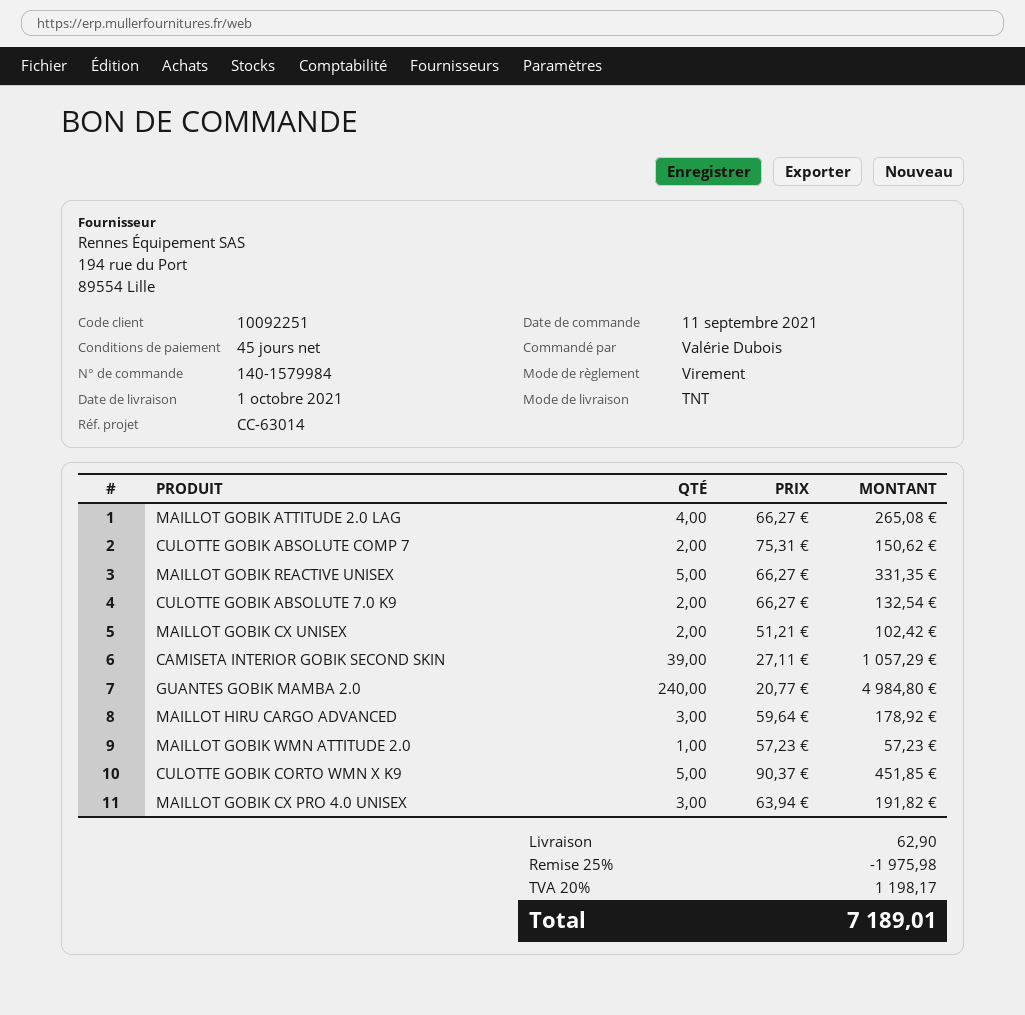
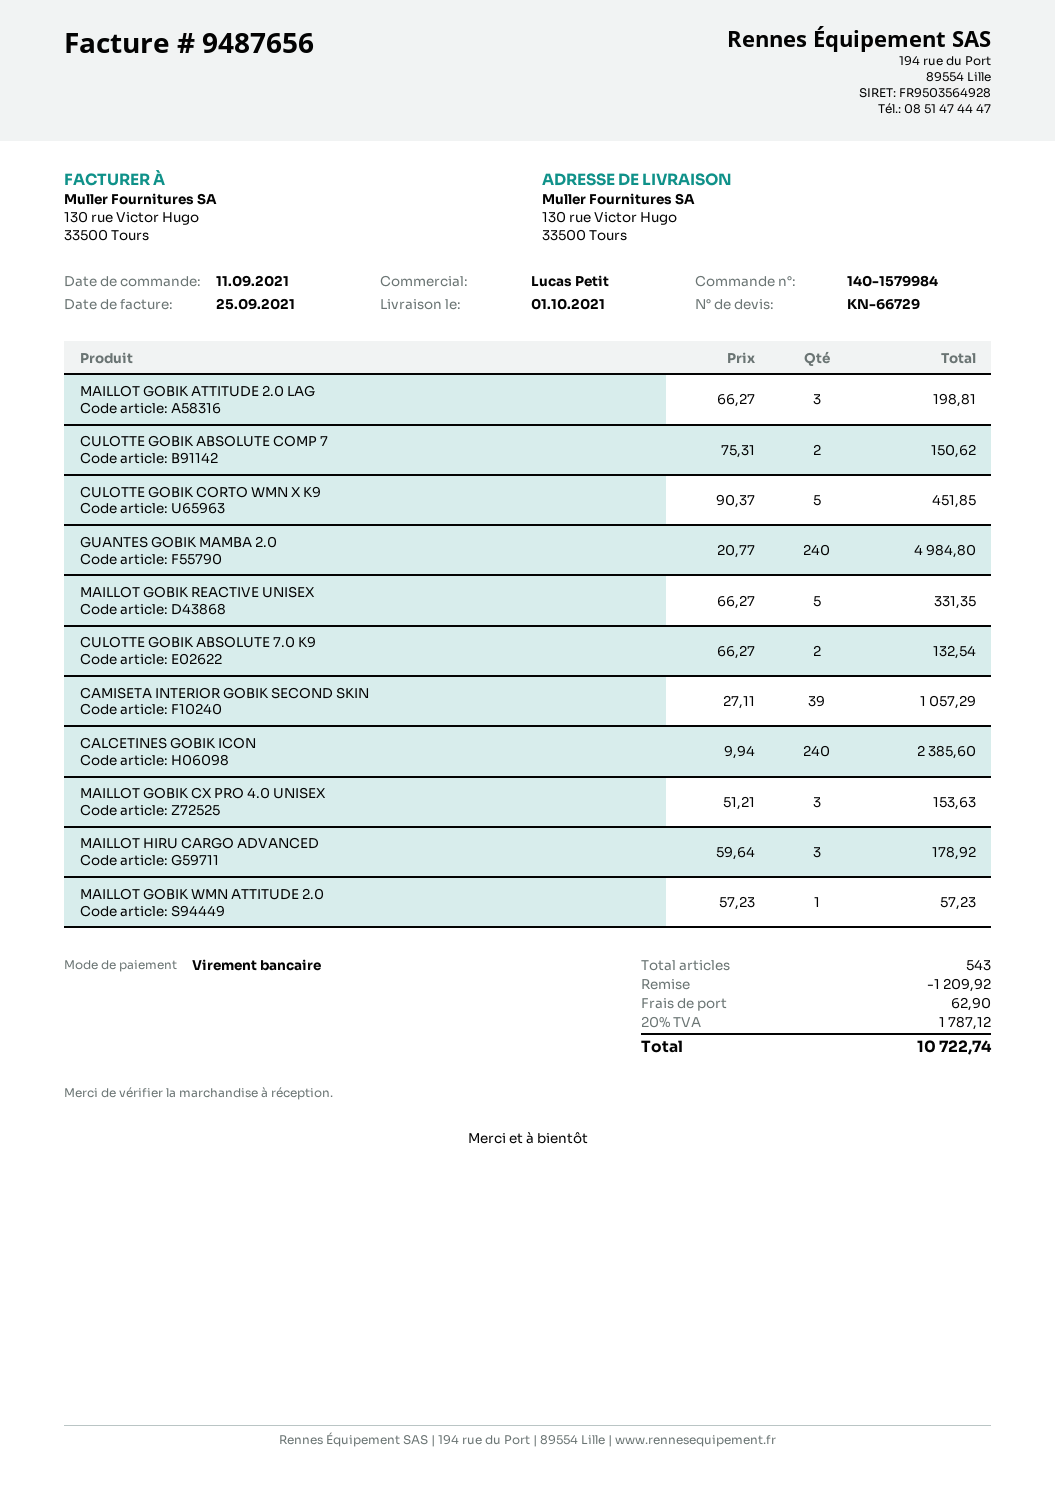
MAILLOT GOBIK ATTITUDE 2.0 LAG: 4 x 66.27 = 265.08 -> 3 x 66.27 = 198.81
MAILLOT GOBIK CX UNISEX: 2 x 51.21 = 102.42 -> none
MAILLOT GOBIK CX PRO 4.0 UNISEX: 3 x 63.94 = 191.82 -> 3 x 51.21 = 153.63
CALCETINES GOBIK ICON: none -> 240 x 9.94 = 2385.60
discount: 1975.98 -> 1209.92
tax: 20% = 1198.17 -> 20% = 1787.12
total: 7189.01 -> 10722.74

